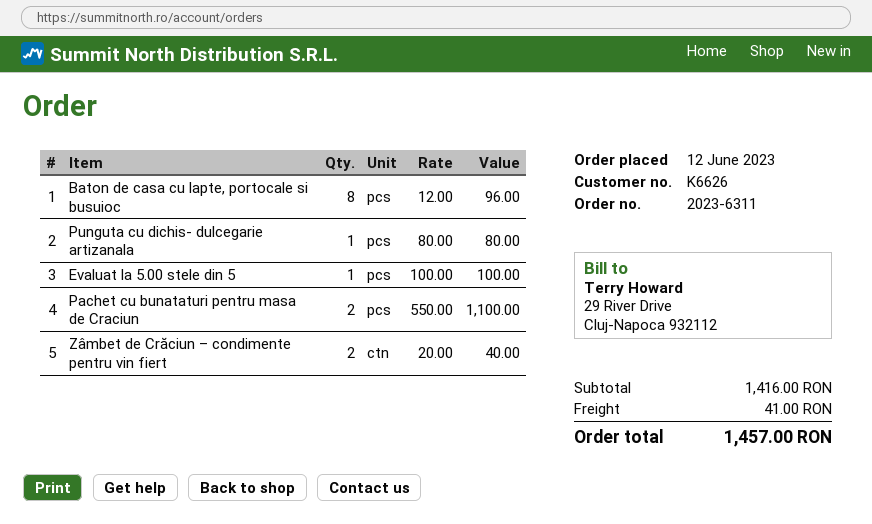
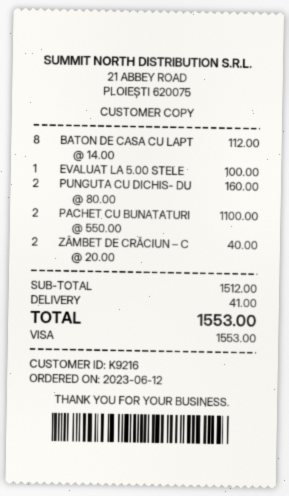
customer number: K6626 -> K9216
Baton de casa cu lapte, portocale si busuioc: 8 x 12.00 = 96.00 -> 8 x 14.00 = 112.00
Punguta cu dichis- dulcegarie artizanala: 1 x 80.00 = 80.00 -> 2 x 80.00 = 160.00
subtotal: 1416.00 -> 1512.00
total: 1457.00 -> 1553.00

